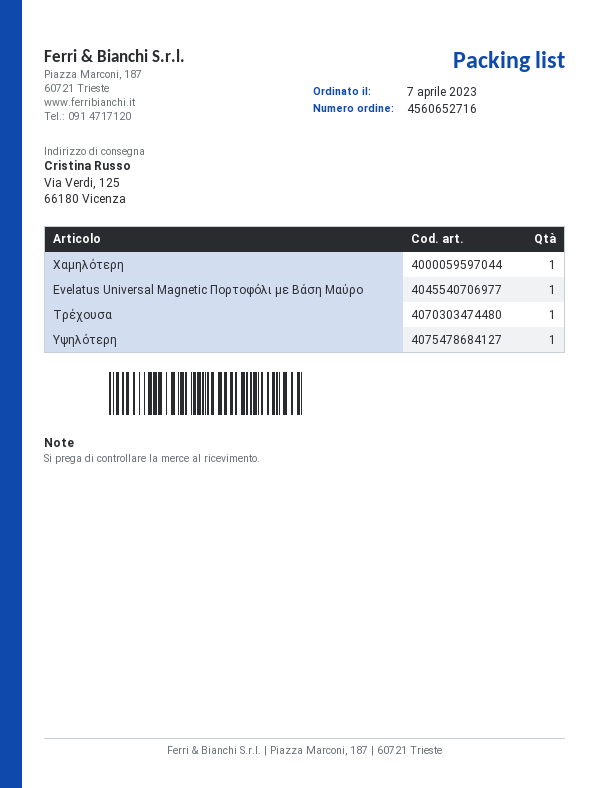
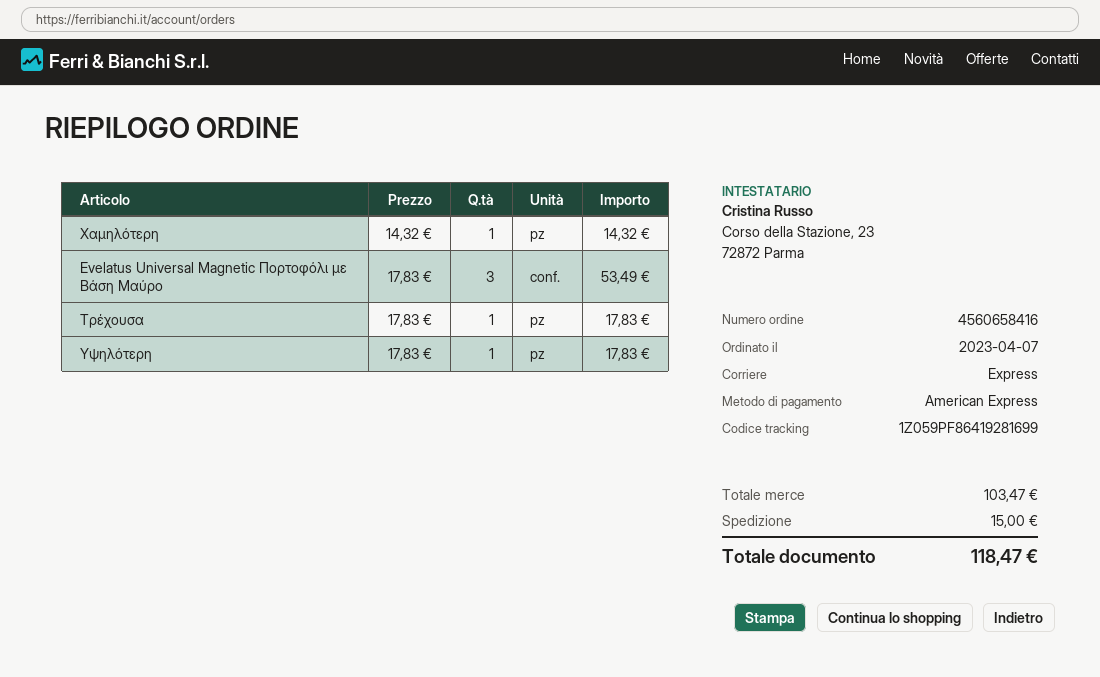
order number: 4560652716 -> 4560658416
Evelatus Universal Magnetic Πορτοφόλι με Βάση Μαύρο: 1 -> 3

